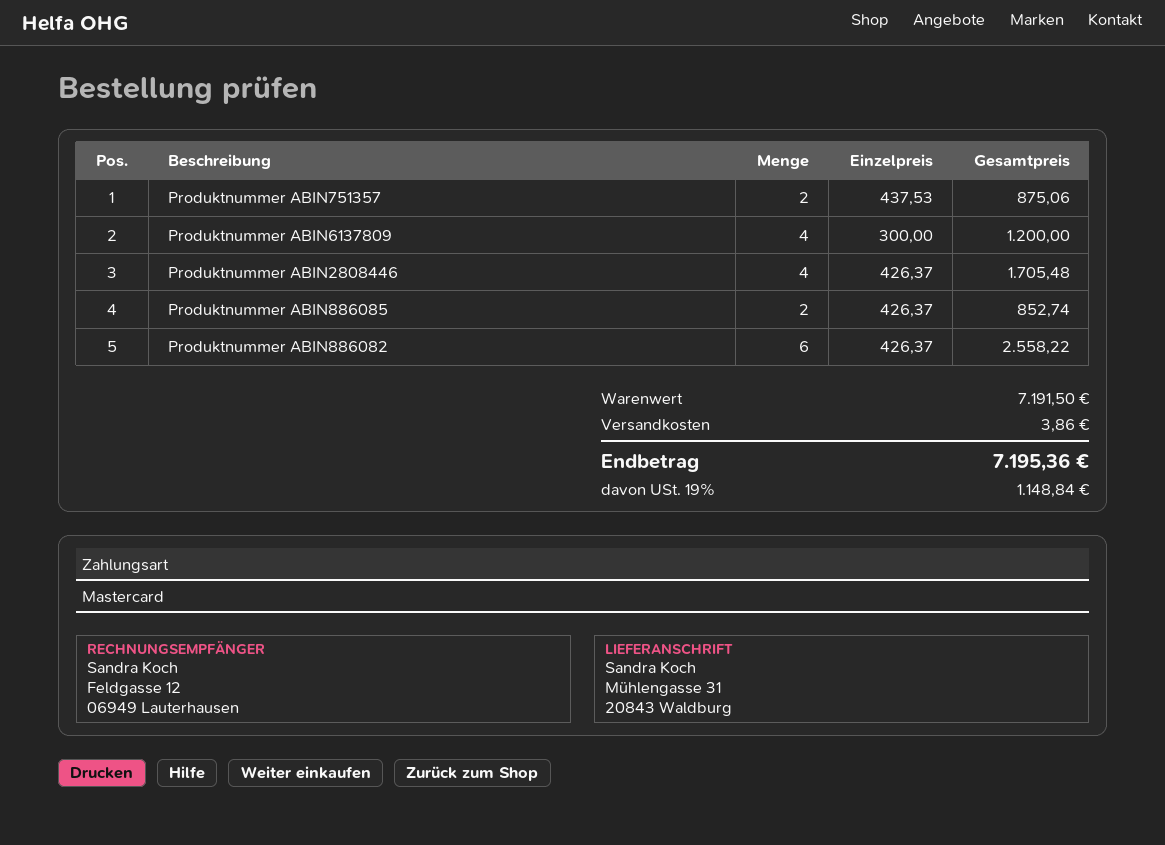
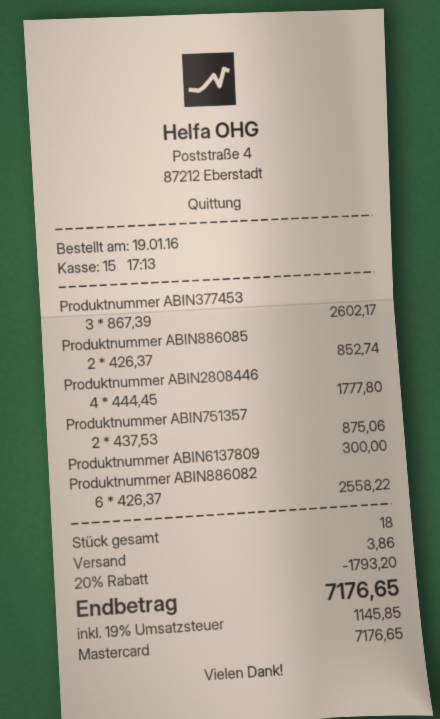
Produktnummer ABIN6137809: 4 x 300.00 = 1200.00 -> 1 x 300.00 = 300.00
Produktnummer ABIN2808446: 4 x 426.37 = 1705.48 -> 4 x 444.45 = 1777.80
Produktnummer ABIN377453: none -> 3 x 867.39 = 2602.17
discount: none -> 20% = 1793.20
tax: 19% = 1148.84 -> 19% = 1145.85
total: 7195.36 -> 7176.65

